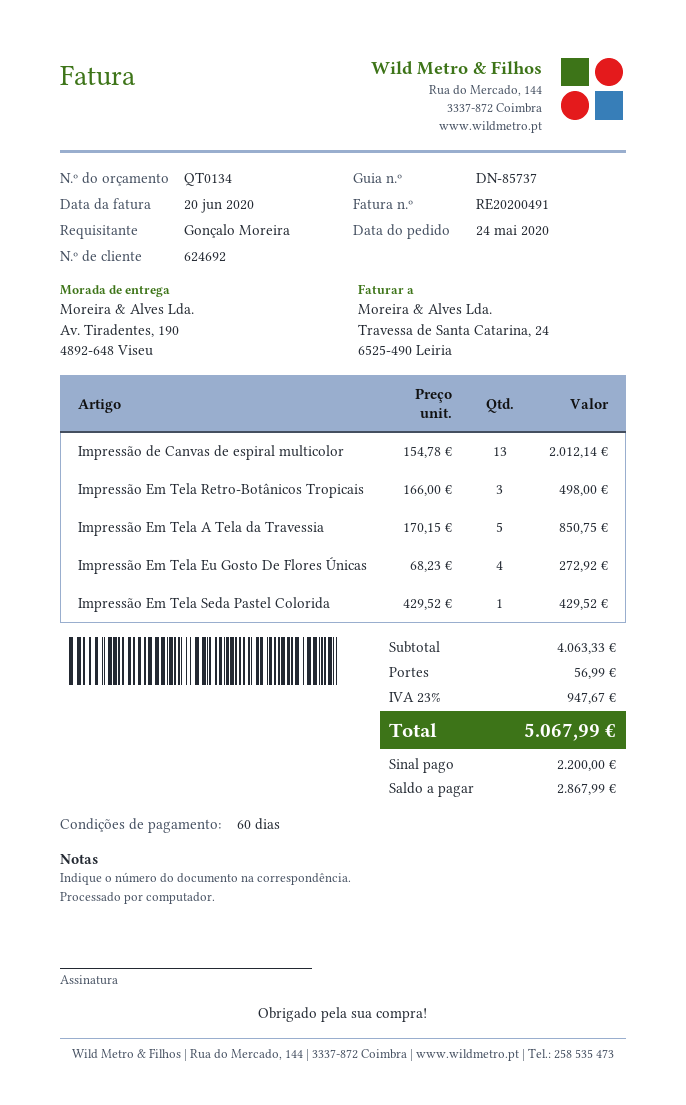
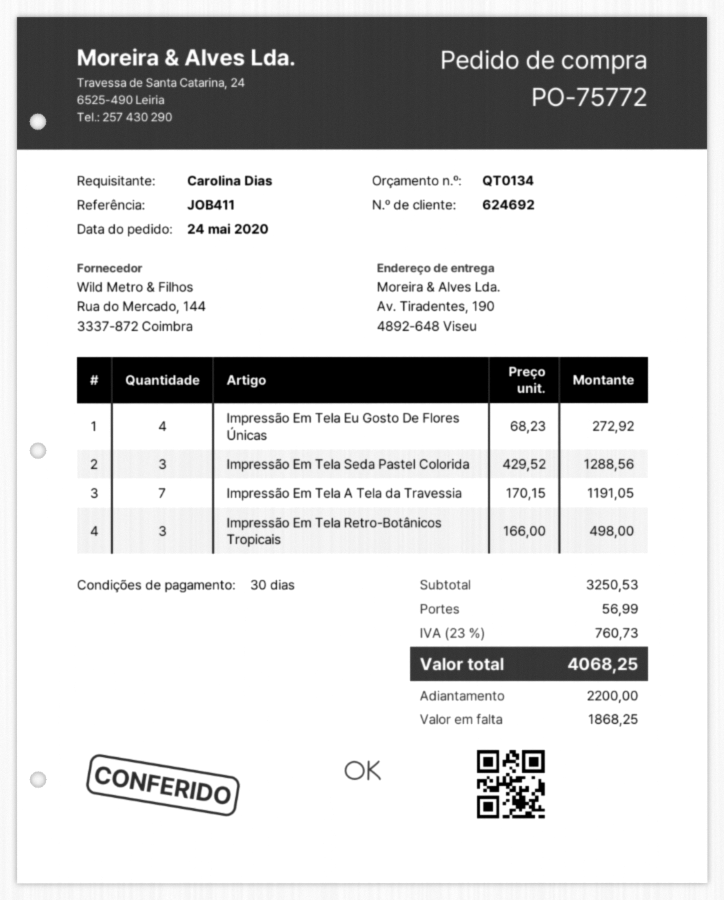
payment terms: 60 days -> 30 days
ordered by: Gonçalo Moreira -> Carolina Dias
Impressão de Canvas de espiral multicolor: 13 x 154.78 = 2012.14 -> none
Impressão Em Tela A Tela da Travessia: 5 x 170.15 = 850.75 -> 7 x 170.15 = 1191.05
Impressão Em Tela Seda Pastel Colorida: 1 x 429.52 = 429.52 -> 3 x 429.52 = 1288.56
subtotal: 4063.33 -> 3250.53
tax: 23% = 947.67 -> 23% = 760.73
total: 5067.99 -> 4068.25
balance: 2867.99 -> 1868.25

